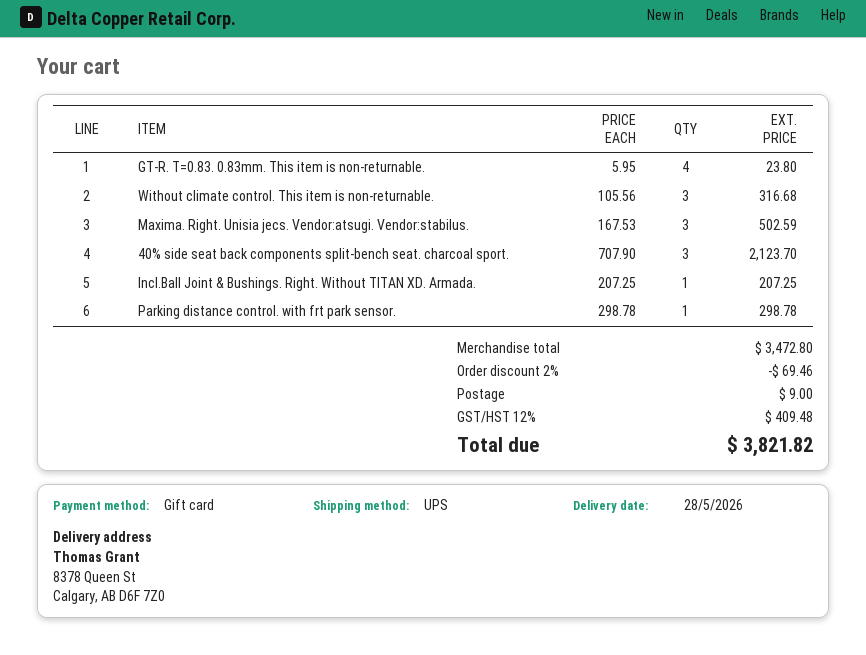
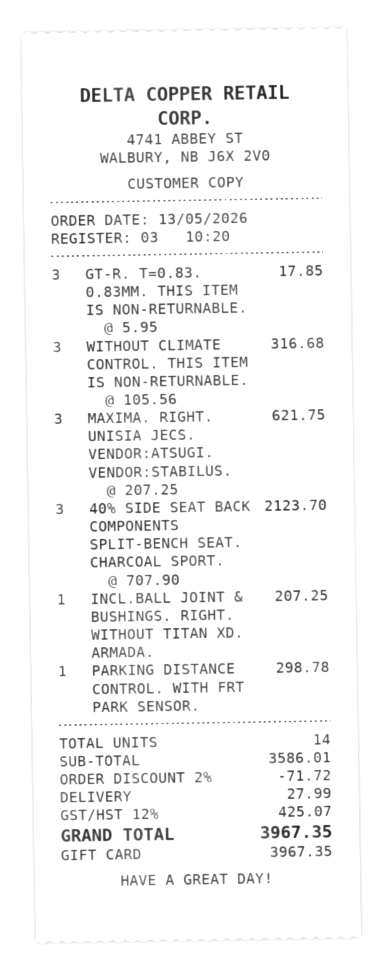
GT-R. T=0.83. 0.83mm. This item is non-returnable.: 4 x 5.95 = 23.80 -> 3 x 5.95 = 17.85
Maxima. Right. Unisia jecs. Vendor:atsugi. Vendor:stabilus.: 3 x 167.53 = 502.59 -> 3 x 207.25 = 621.75
subtotal: 3472.80 -> 3586.01
discount: 2% = 69.46 -> 2% = 71.72
shipping: 9.00 -> 27.99
tax: 12% = 409.48 -> 12% = 425.07
total: 3821.82 -> 3967.35

